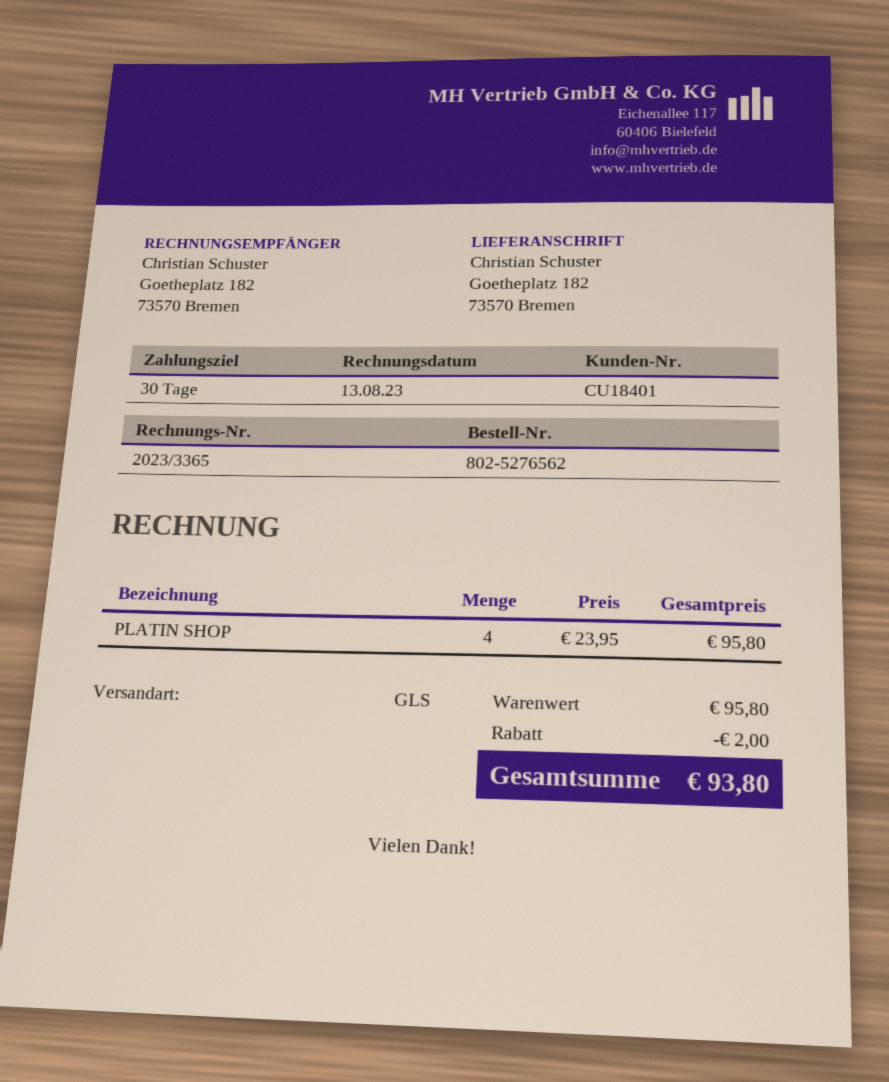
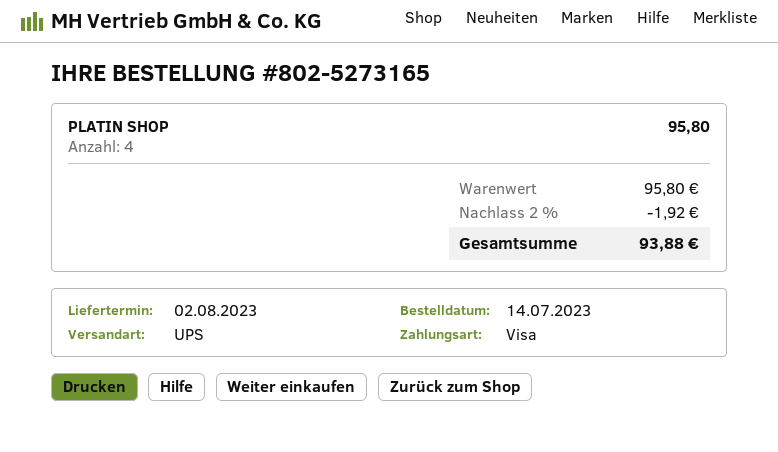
order number: 802-5276562 -> 802-5273165
shipping method: GLS -> UPS
discount: 2.00 -> 1.92
total: 93.80 -> 93.88

